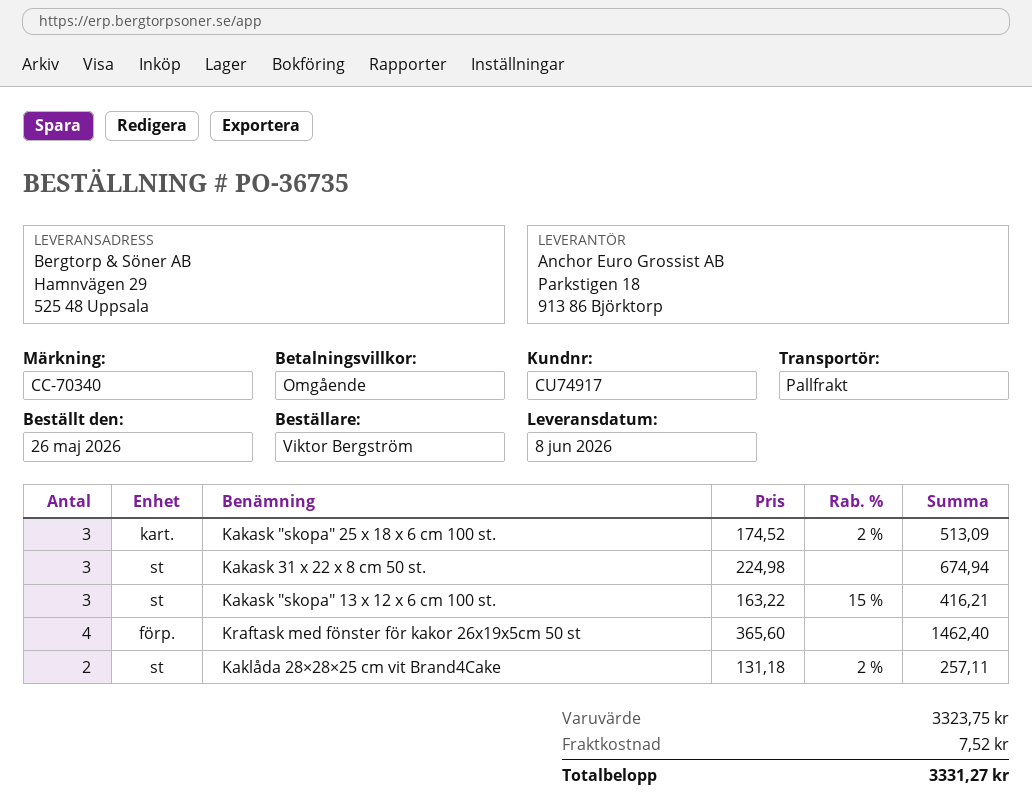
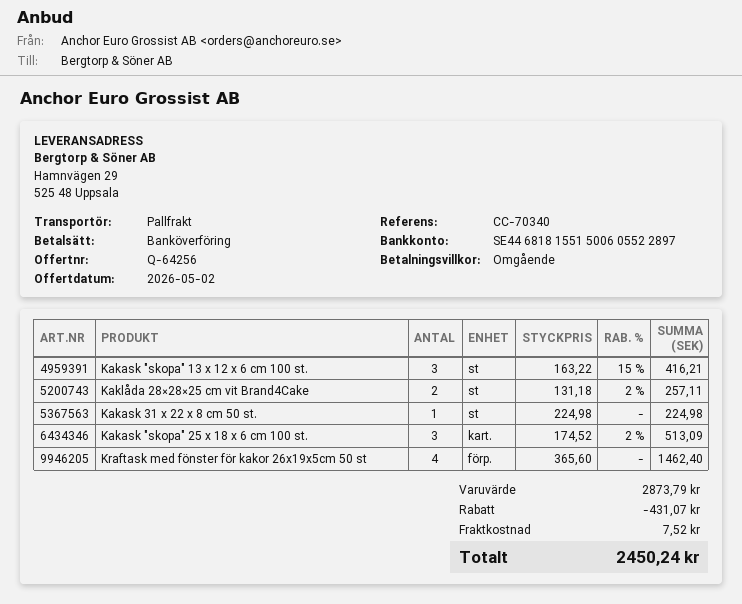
Kakask 31 x 22 x 8 cm 50 st.: 3 x 224.98 = 674.94 -> 1 x 224.98 = 224.98
subtotal: 3323.75 -> 2873.79
discount: none -> 431.07
total: 3331.27 -> 2450.24

